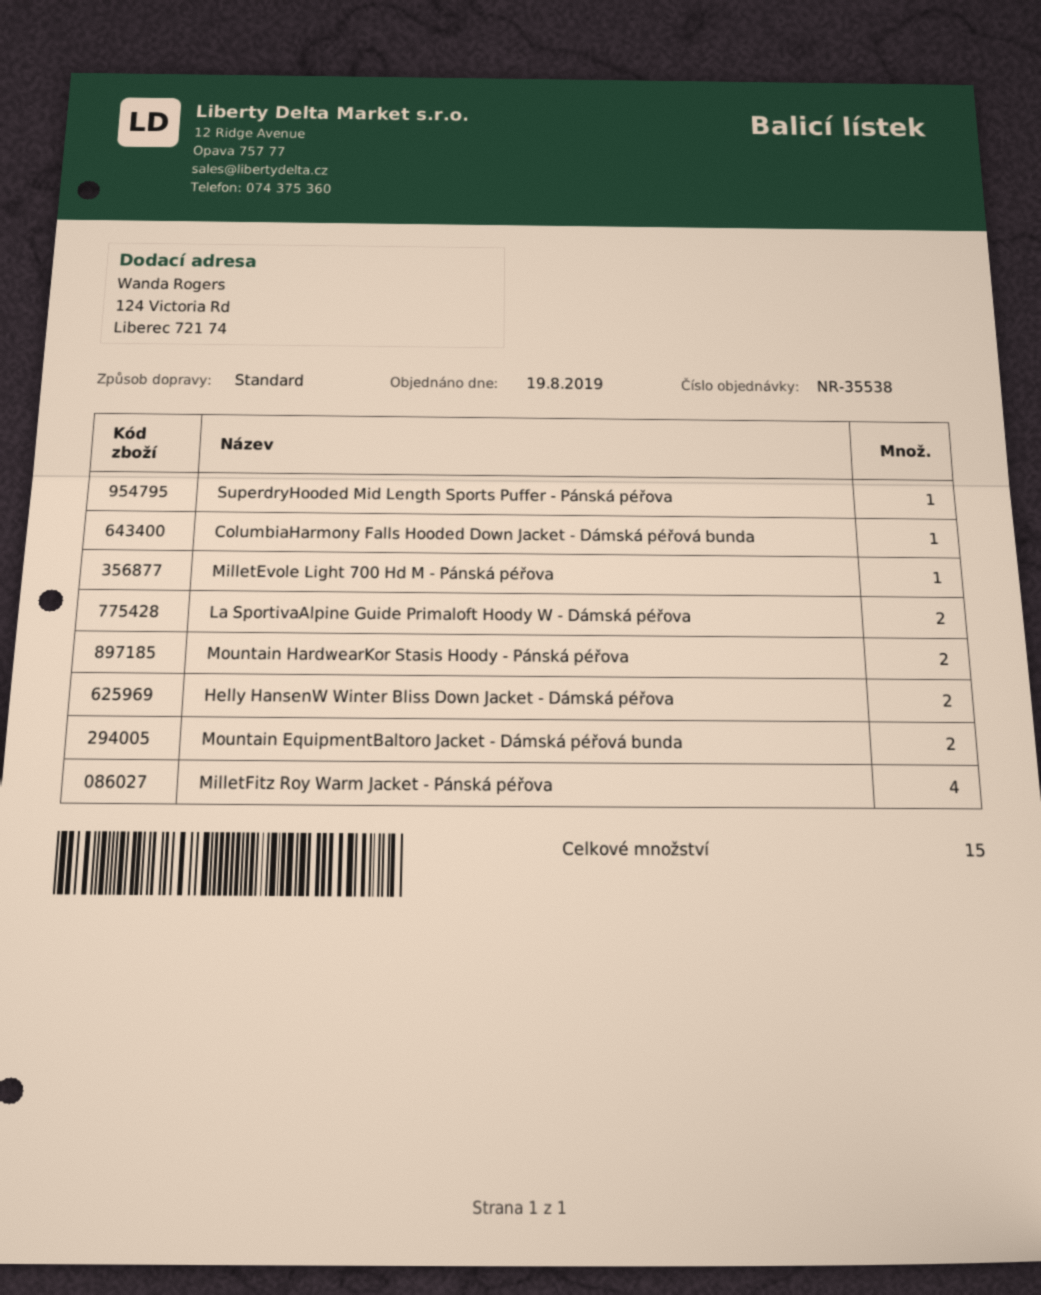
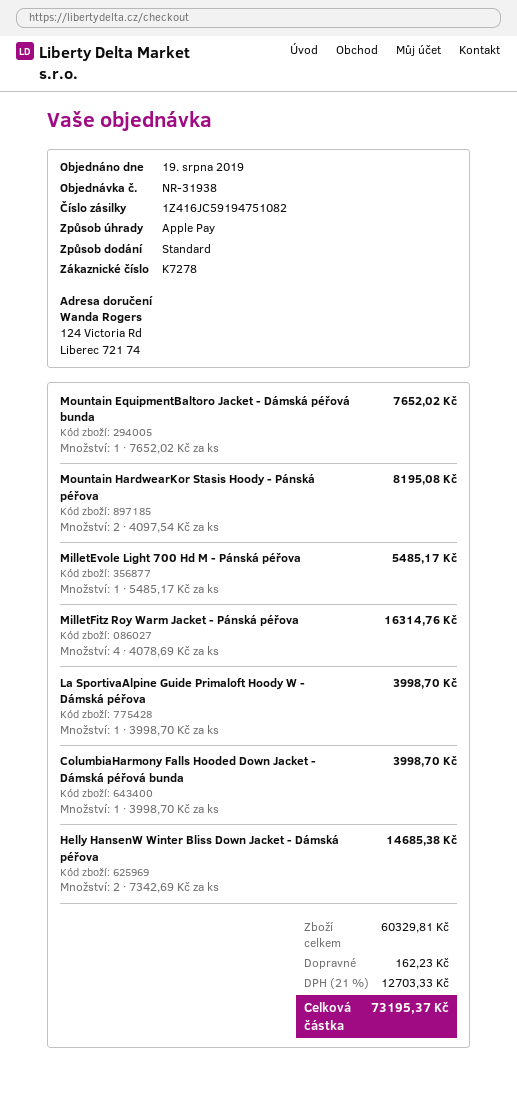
order number: NR-35538 -> NR-31938
SuperdryHooded Mid Length Sports Puffer - Pánská péřova: 1 -> none
La SportivaAlpine Guide Primaloft Hoody W - Dámská péřova: 2 -> 1
Mountain EquipmentBaltoro Jacket - Dámská péřová bunda: 2 -> 1

